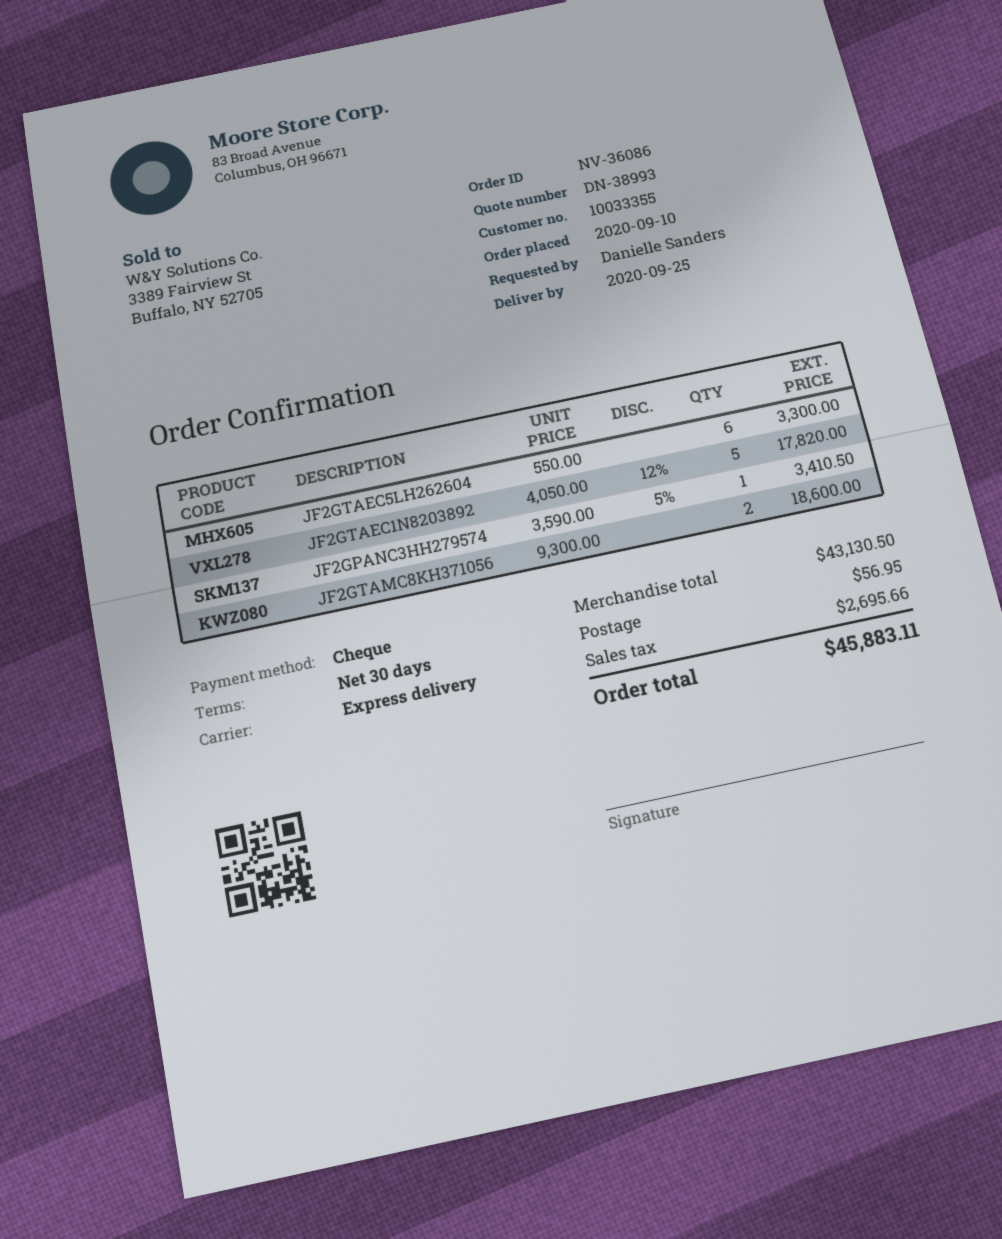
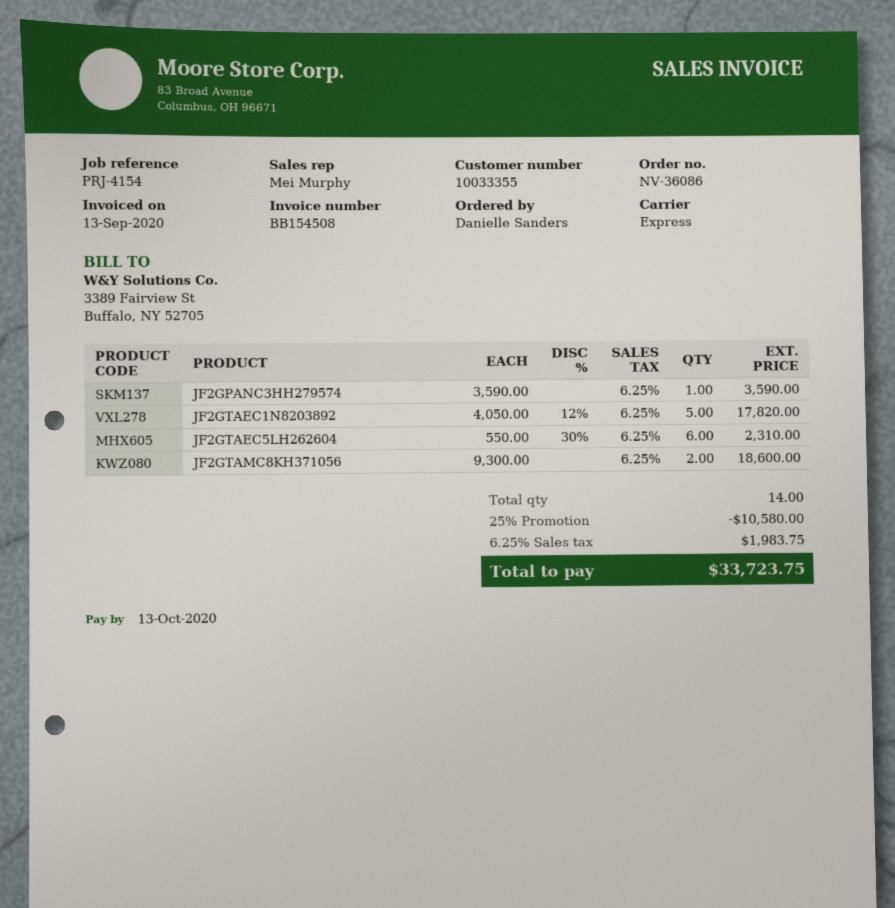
JF2GTAEC5LH262604: 6 x 550.00 = 3300.00 -> 6 x 550.00 - 30% = 2310.00
JF2GPANC3HH279574: 1 x 3590.00 - 5% = 3410.50 -> 1 x 3590.00 = 3590.00
discount: none -> 25% = 10580.00
shipping: 56.95 -> none
tax: 2695.66 -> 1983.75
total: 45883.11 -> 33723.75

